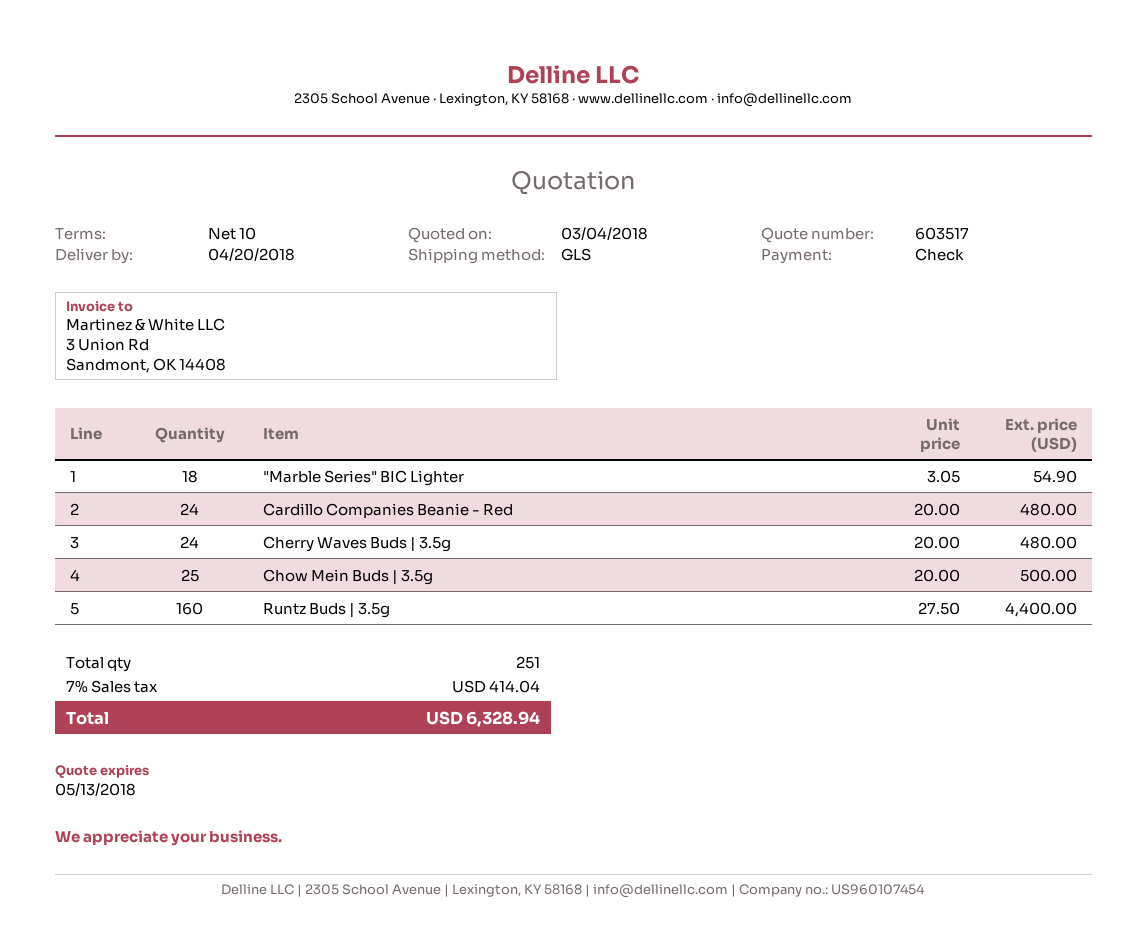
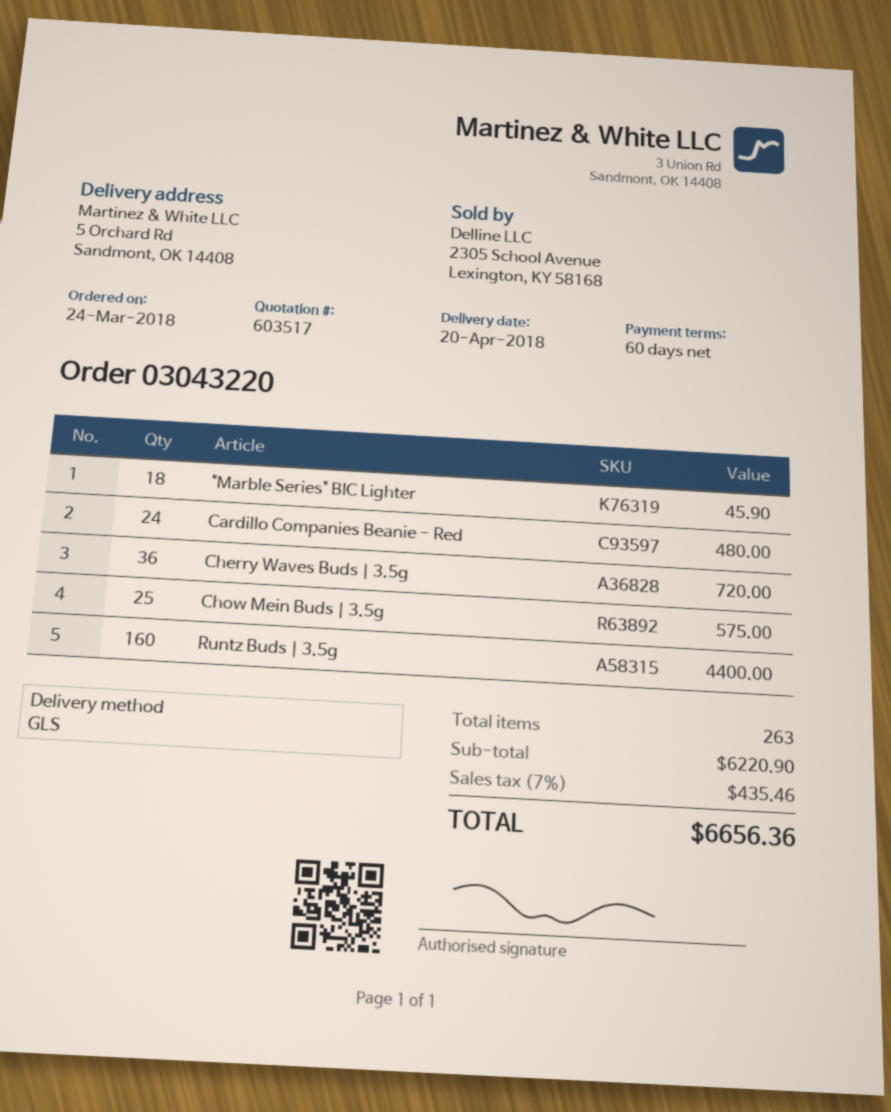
payment terms: 10 days -> 60 days
"Marble Series" BIC Lighter: 18 for 54.90 -> 18 for 45.90
Cherry Waves Buds | 3.5g: 24 for 480.00 -> 36 for 720.00
Chow Mein Buds | 3.5g: 25 for 500.00 -> 25 for 575.00
total quantity: 251 -> 263
tax: 7% = 414.04 -> 7% = 435.46
total: 6328.94 -> 6656.36

